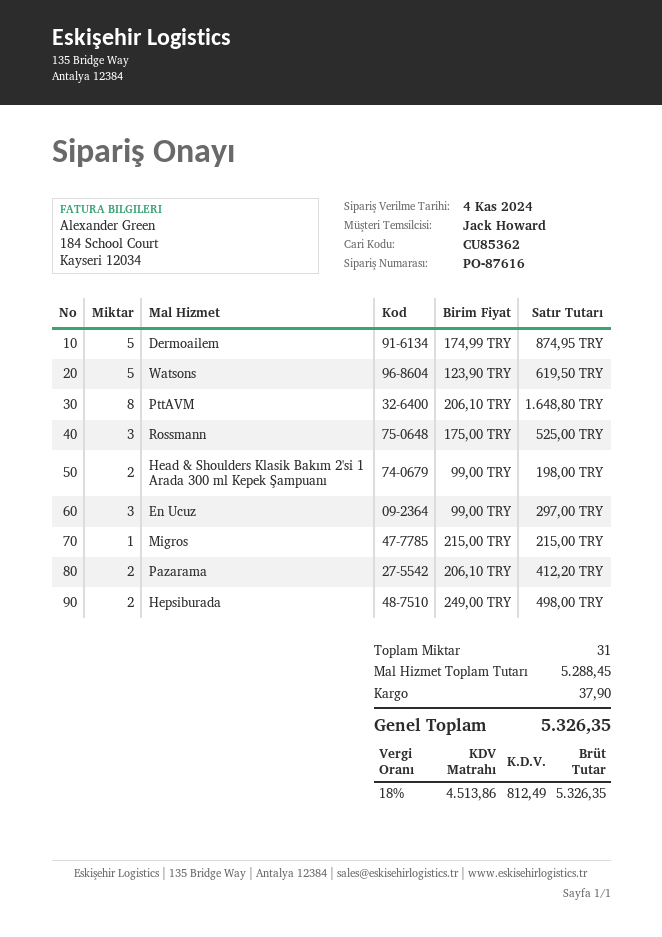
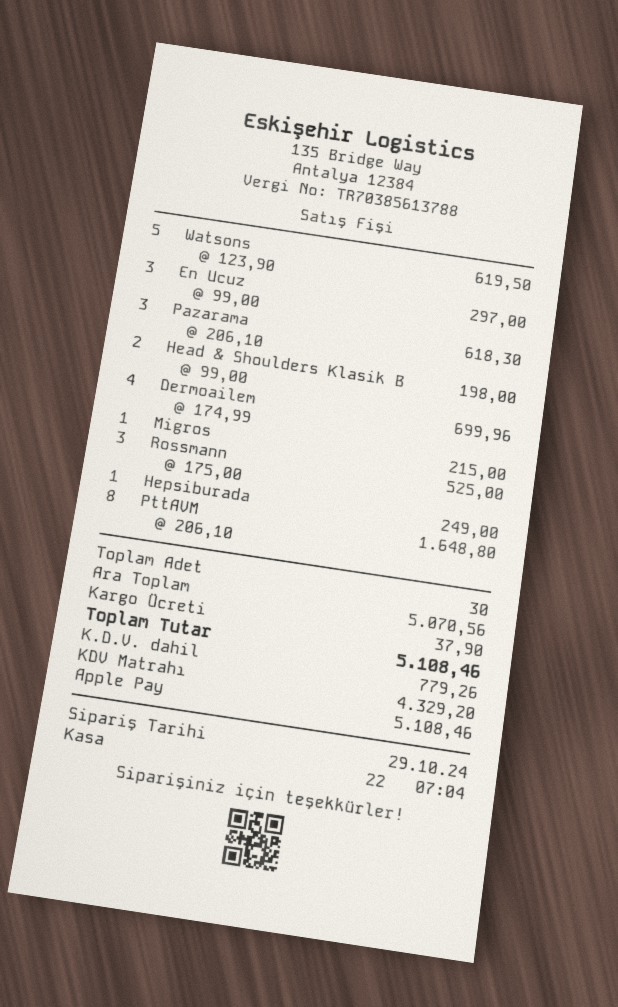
order date: 2024-11-04 -> 2024-10-29
Dermoailem: 5 x 174.99 = 874.95 -> 4 x 174.99 = 699.96
Pazarama: 2 x 206.10 = 412.20 -> 3 x 206.10 = 618.30
Hepsiburada: 2 x 249.00 = 498.00 -> 1 x 249.00 = 249.00
total quantity: 31 -> 30
subtotal: 5288.45 -> 5070.56
net: 4513.86 -> 4329.20
tax: 812.49 -> 779.26
total: 5326.35 -> 5108.46

